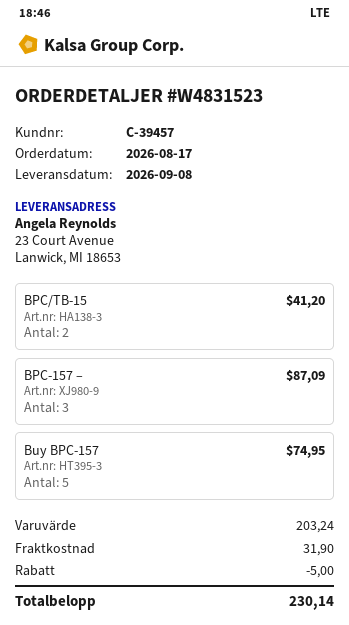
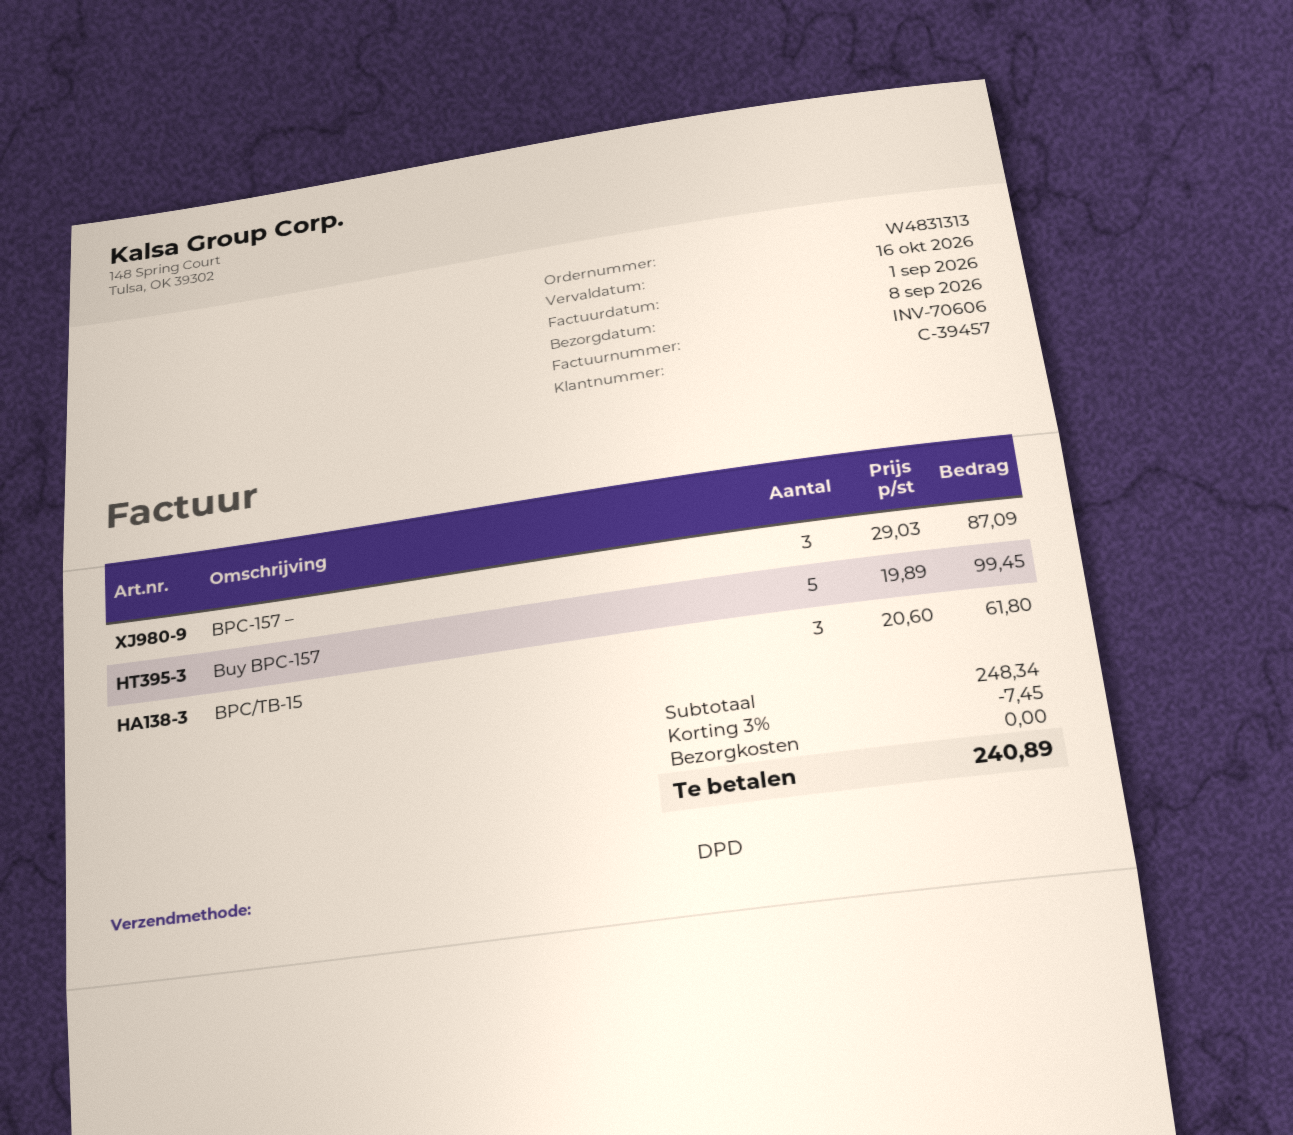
order number: W4831523 -> W4831313
BPC/TB-15: 2 for 41.20 -> 3 for 61.80
Buy BPC-157: 5 for 74.95 -> 5 for 99.45
subtotal: 203.24 -> 248.34
discount: 5.00 -> 7.45
shipping: 31.90 -> 0.00
total: 230.14 -> 240.89

